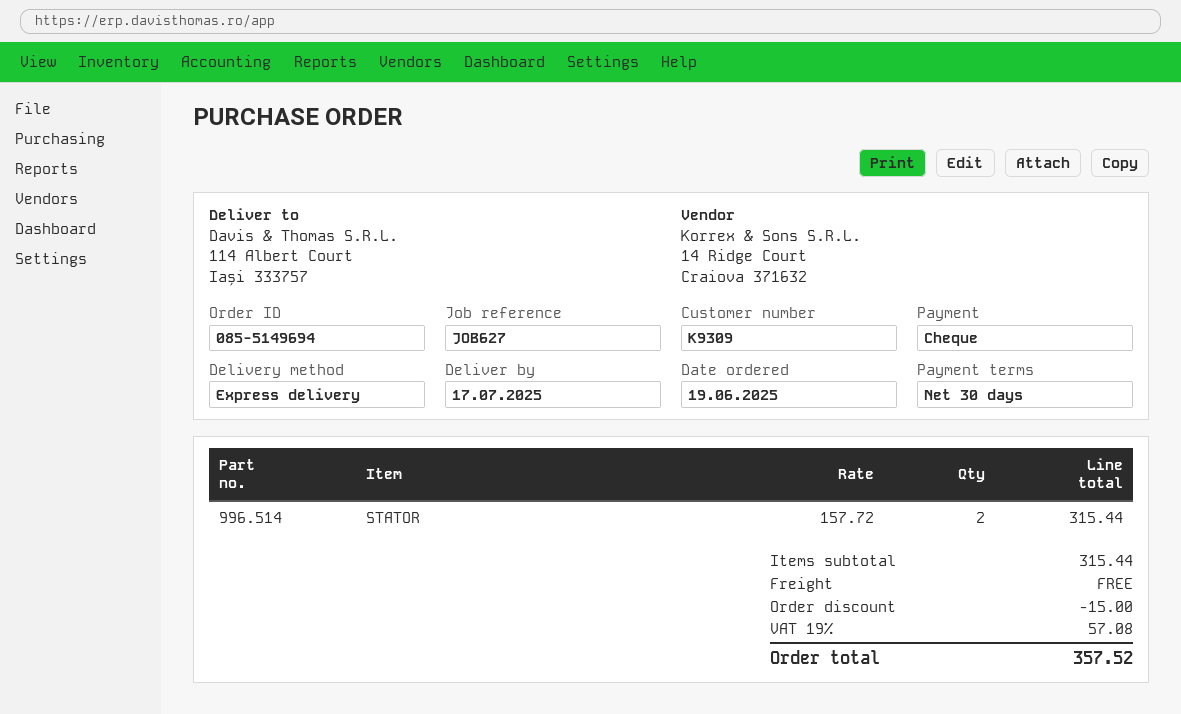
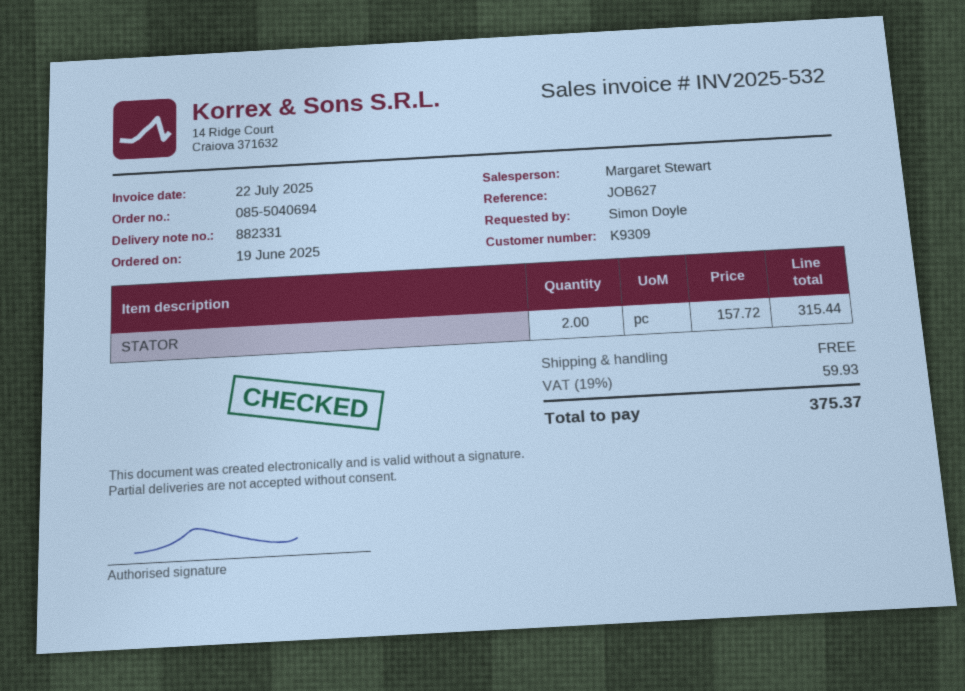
order number: 085-5149694 -> 085-5040694
discount: 15.00 -> none
tax: 19% = 57.08 -> 19% = 59.93
total: 357.52 -> 375.37

